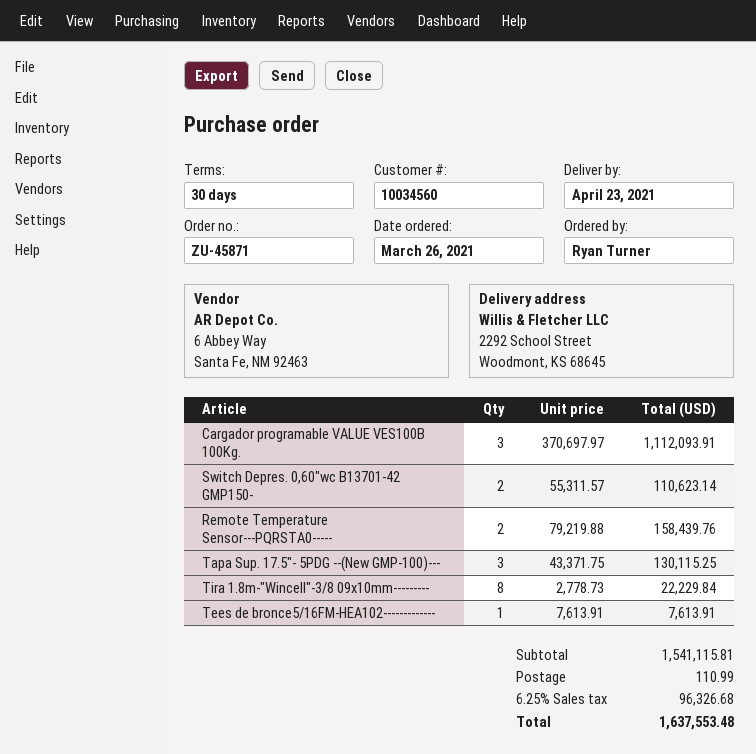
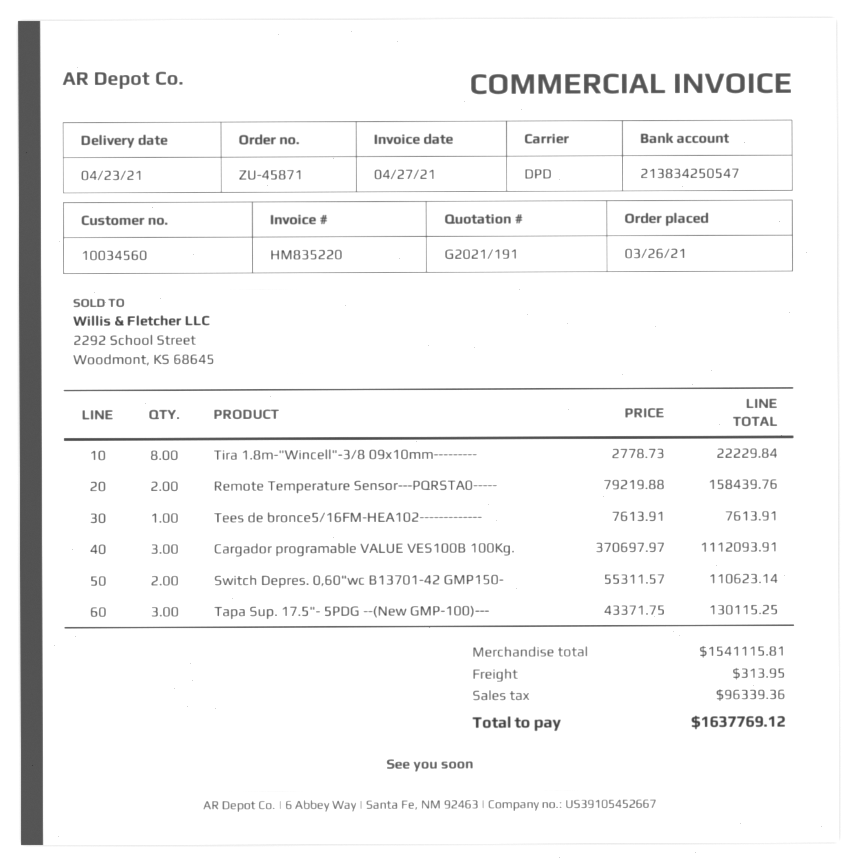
shipping: 110.99 -> 313.95
tax: 96326.68 -> 96339.36
total: 1637553.48 -> 1637769.12

